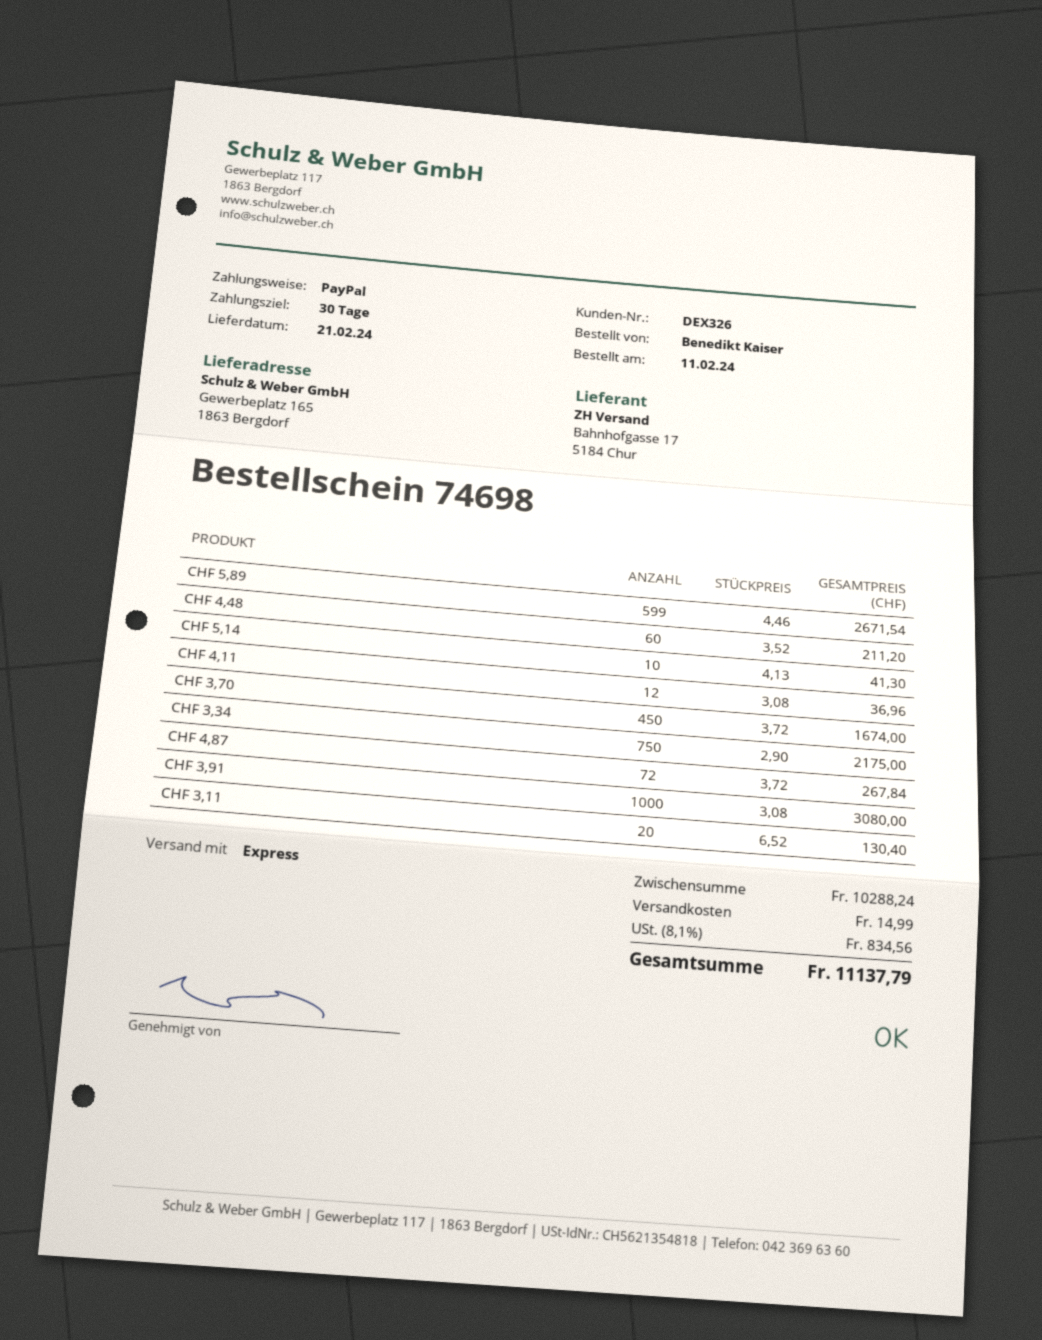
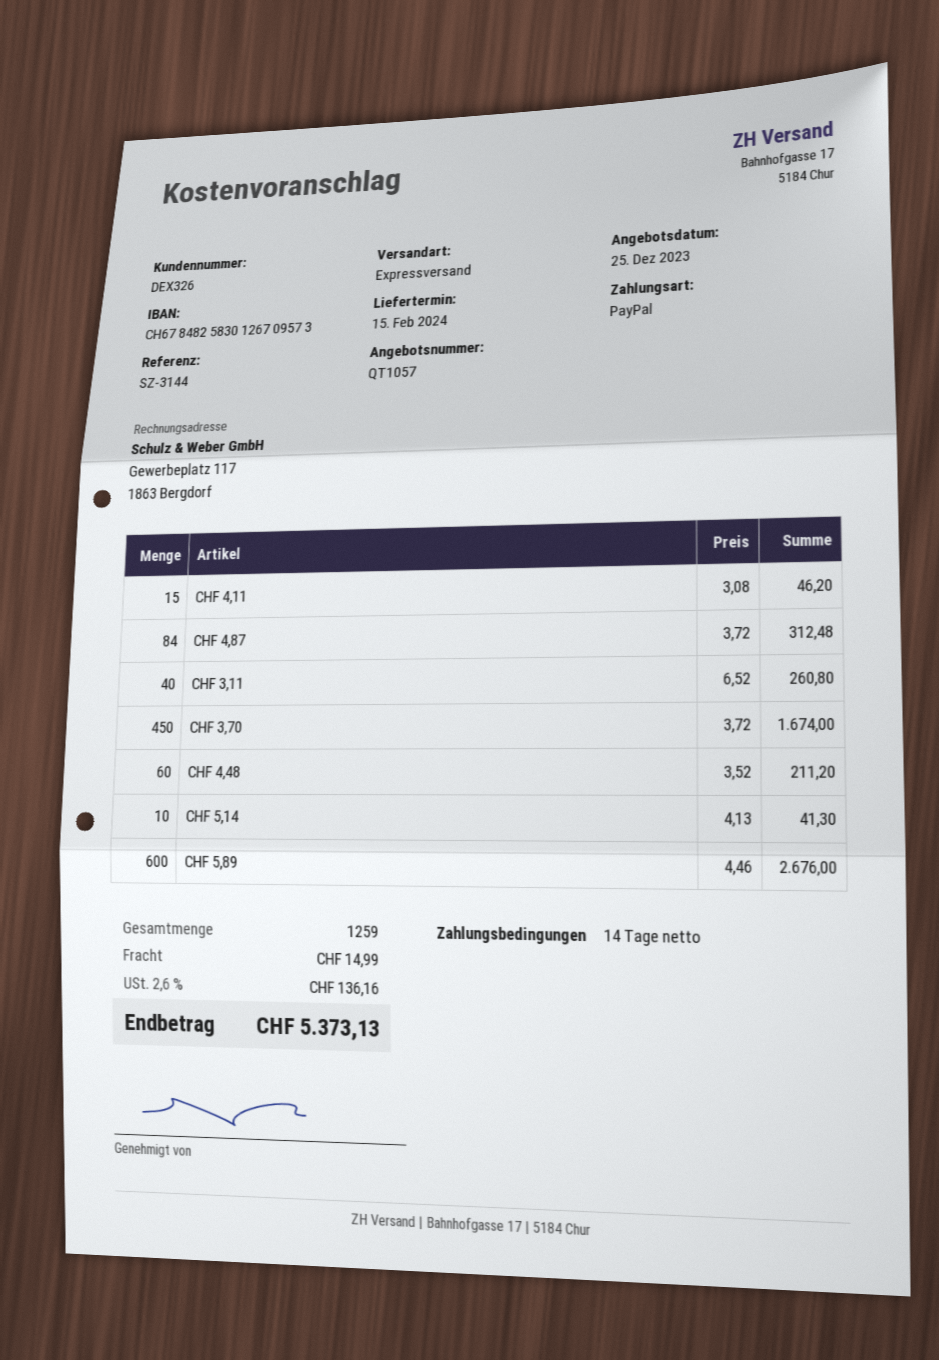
delivery date: 2024-02-21 -> 2024-02-15
payment terms: 30 days -> 14 days
CHF 5,89: 599 x 4.46 = 2671.54 -> 600 x 4.46 = 2676.00
CHF 4,11: 12 x 3.08 = 36.96 -> 15 x 3.08 = 46.20
CHF 3,34: 750 x 2.90 = 2175.00 -> none
CHF 4,87: 72 x 3.72 = 267.84 -> 84 x 3.72 = 312.48
CHF 3,91: 1000 x 3.08 = 3080.00 -> none
CHF 3,11: 20 x 6.52 = 130.40 -> 40 x 6.52 = 260.80
tax: 8.1% = 834.56 -> 2.6% = 136.16
total: 11137.79 -> 5373.13

